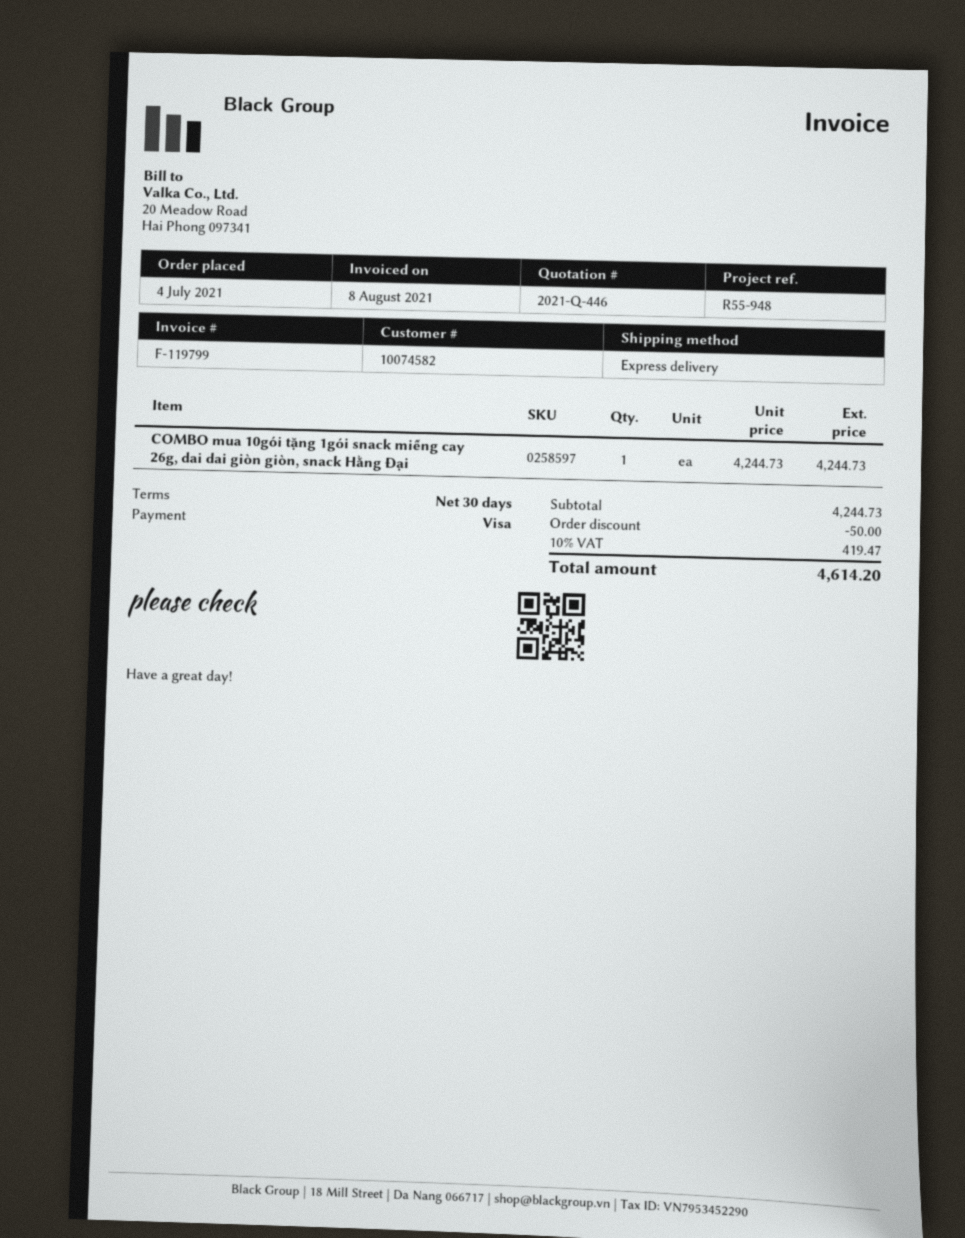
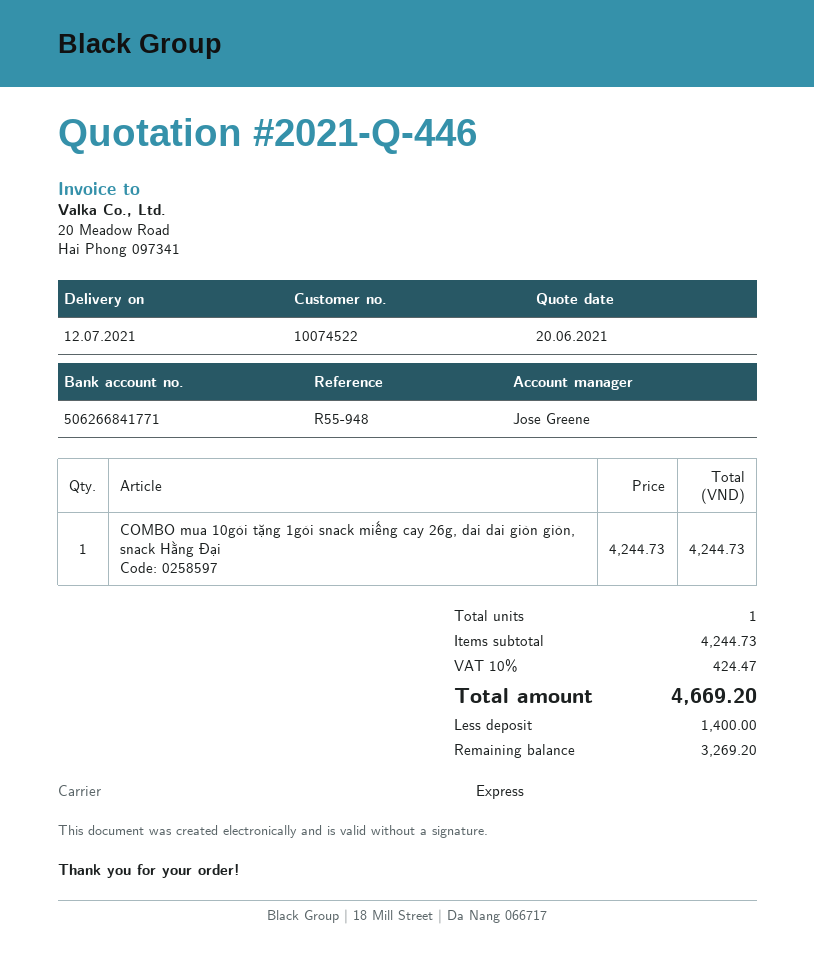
customer number: 10074582 -> 10074522
discount: 50.00 -> none
tax: 10% = 419.47 -> 10% = 424.47
total: 4614.20 -> 4669.20

